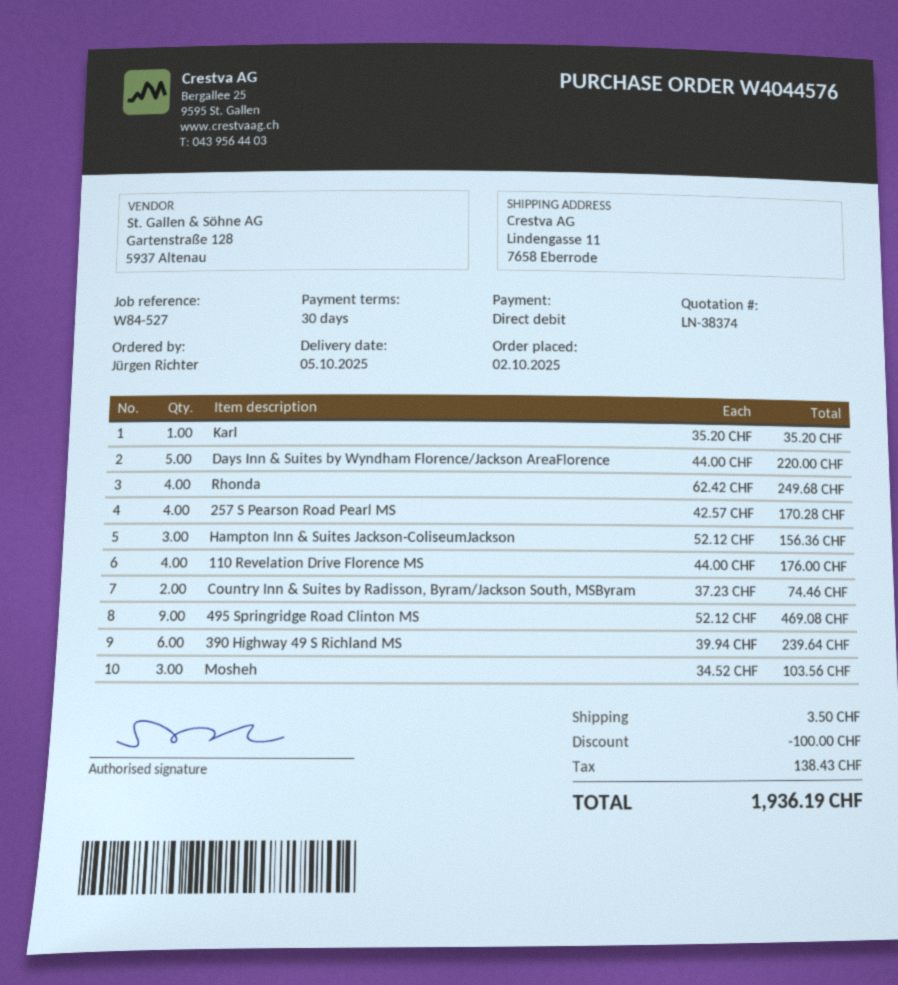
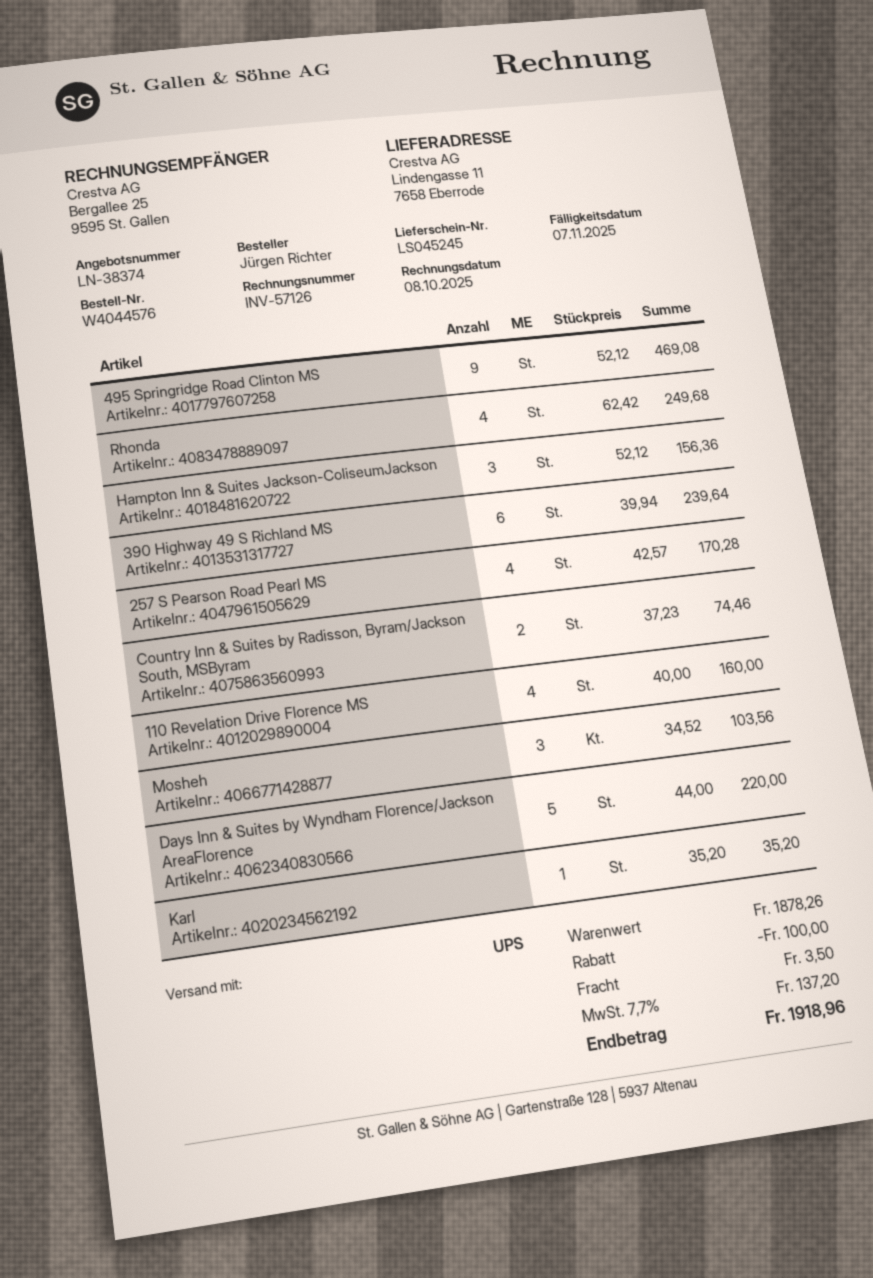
110 Revelation Drive Florence MS: 4 x 44.00 = 176.00 -> 4 x 40.00 = 160.00
tax: 138.43 -> 137.20
total: 1936.19 -> 1918.96

